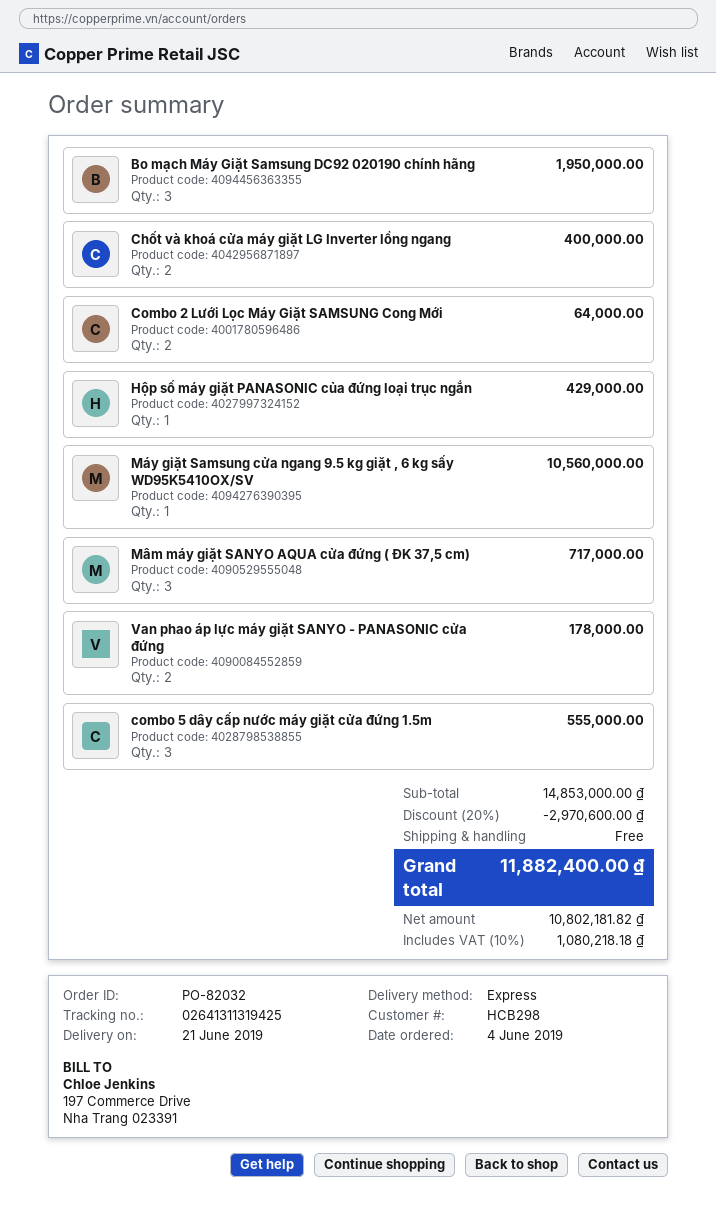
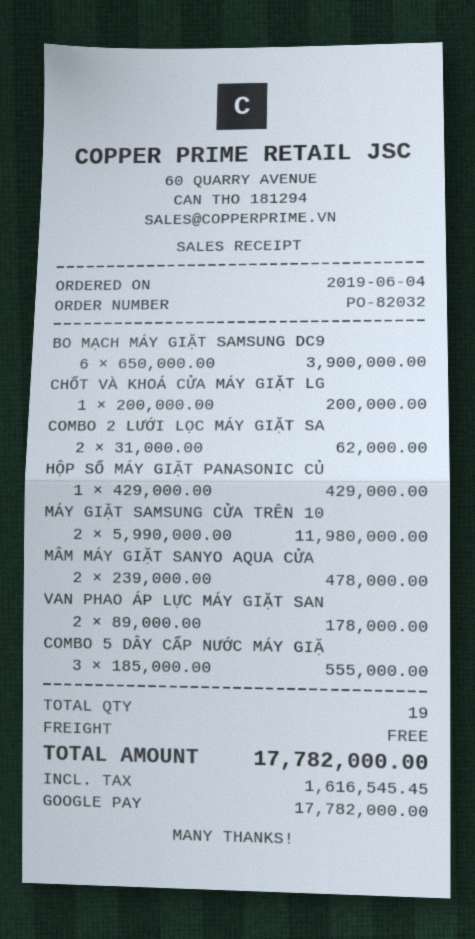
Bo mạch Máy Giặt Samsung DC92 020190 chính hãng: 3 for 1950000.00 -> 6 for 3900000.00
Chốt và khoá cửa máy giặt LG Inverter lồng ngang: 2 for 400000.00 -> 1 for 200000.00
Combo 2 Lưới Lọc Máy Giặt SAMSUNG Cong Mới: 2 for 64000.00 -> 2 for 62000.00
Máy giặt Samsung cửa ngang 9.5 kg giặt , 6 kg sấy WD95K5410OX/SV: 1 for 10560000.00 -> none
Mâm máy giặt SANYO AQUA cửa đứng ( ĐK 37,5 cm): 3 for 717000.00 -> 2 for 478000.00
MÁY GIẶT SAMSUNG CỬA TRÊN 10: none -> 2 for 11980000.00
discount: 20% = 2970600.00 -> none
tax: 1080218.18 -> 1616545.45
total: 11882400.00 -> 17782000.00

